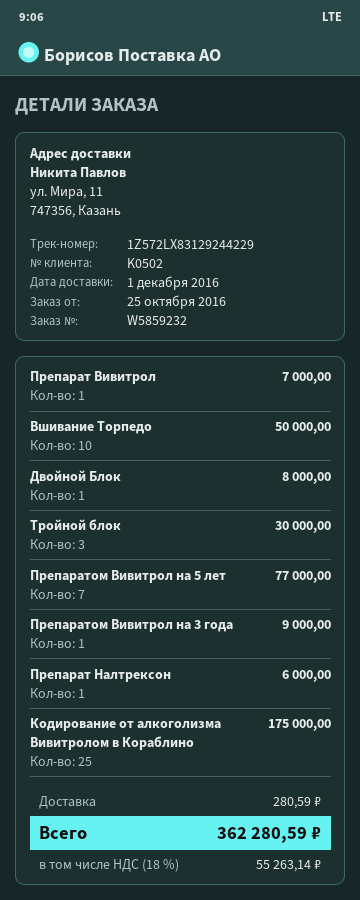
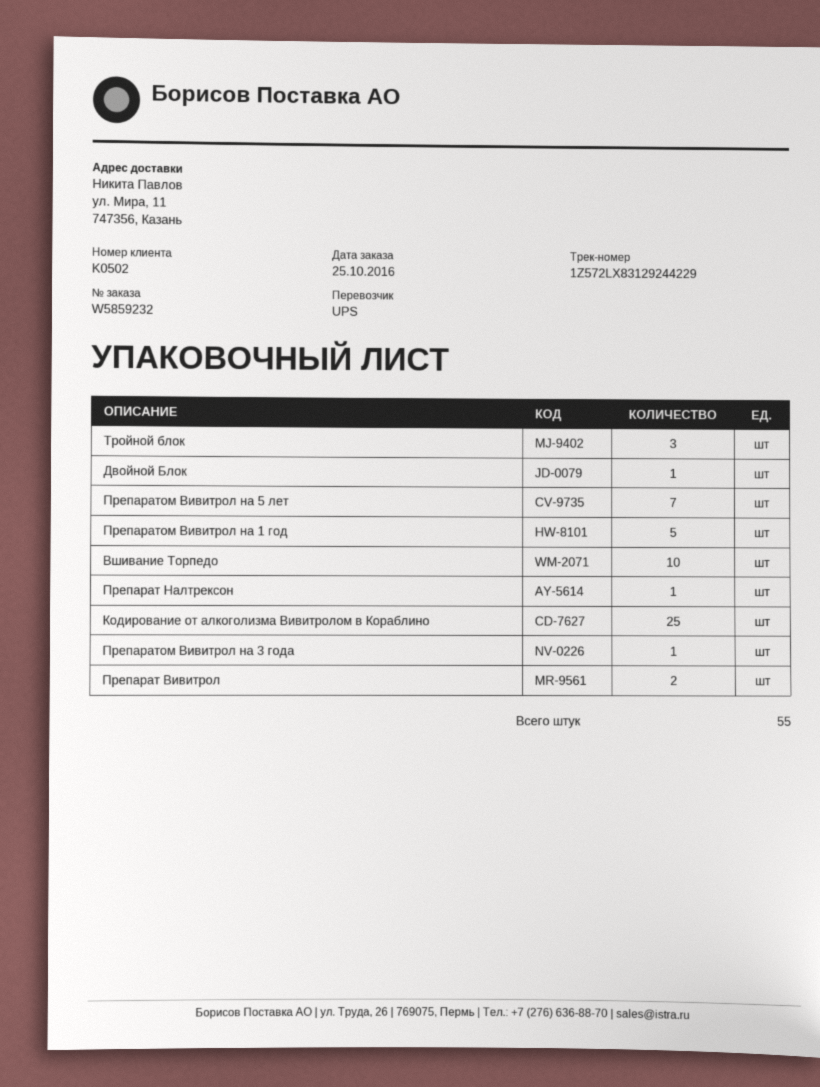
Препарат Вивитрол: 1 -> 2
Препаратом Вивитрол на 1 год: none -> 5

